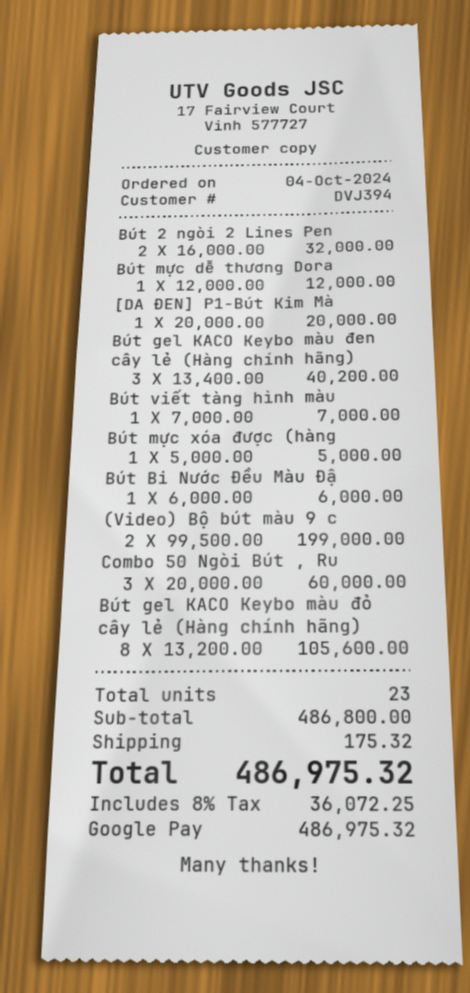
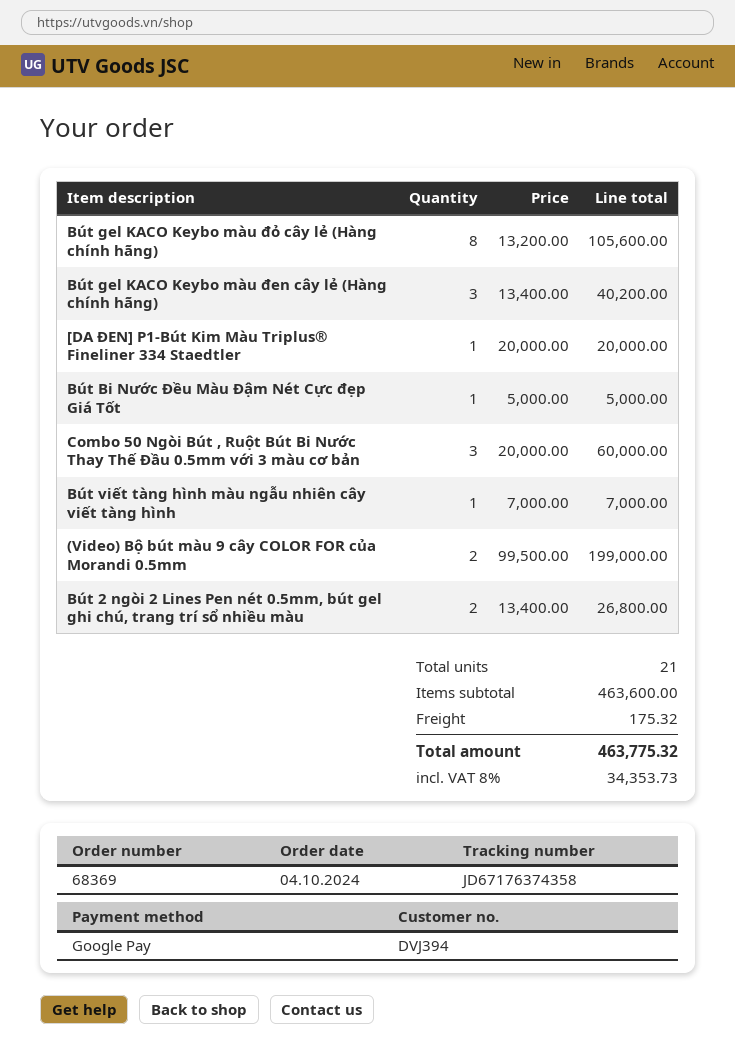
Bút 2 ngòi 2 Lines Pen: 2 x 16000.00 = 32000.00 -> 2 x 13400.00 = 26800.00
Bút mực dễ thương Dora: 1 x 12000.00 = 12000.00 -> none
Bút mực xóa được (hàng: 1 x 5000.00 = 5000.00 -> none
Bút Bi Nước Đều Màu Đậ: 1 x 6000.00 = 6000.00 -> 1 x 5000.00 = 5000.00
total quantity: 23 -> 21
subtotal: 486800.00 -> 463600.00
tax: 8% = 36072.25 -> 8% = 34353.73
total: 486975.32 -> 463775.32

